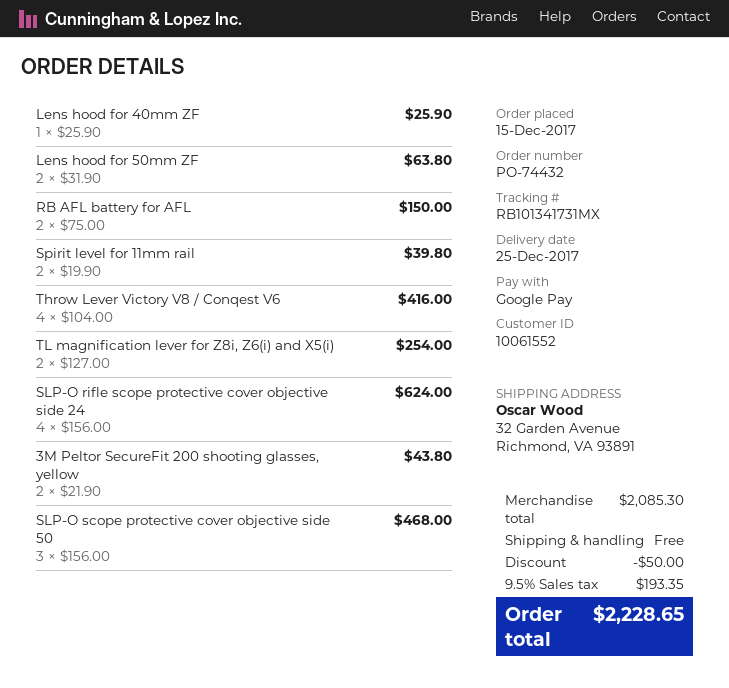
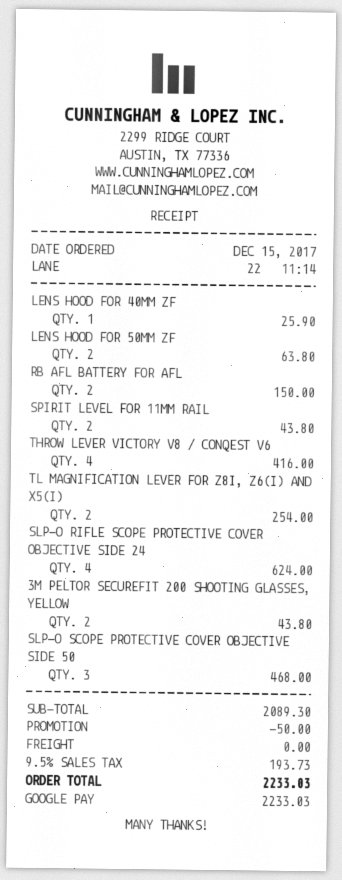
Spirit level for 11mm rail: 2 for 39.80 -> 2 for 43.80
subtotal: 2085.30 -> 2089.30
tax: 9.5% = 193.35 -> 9.5% = 193.73
total: 2228.65 -> 2233.03

